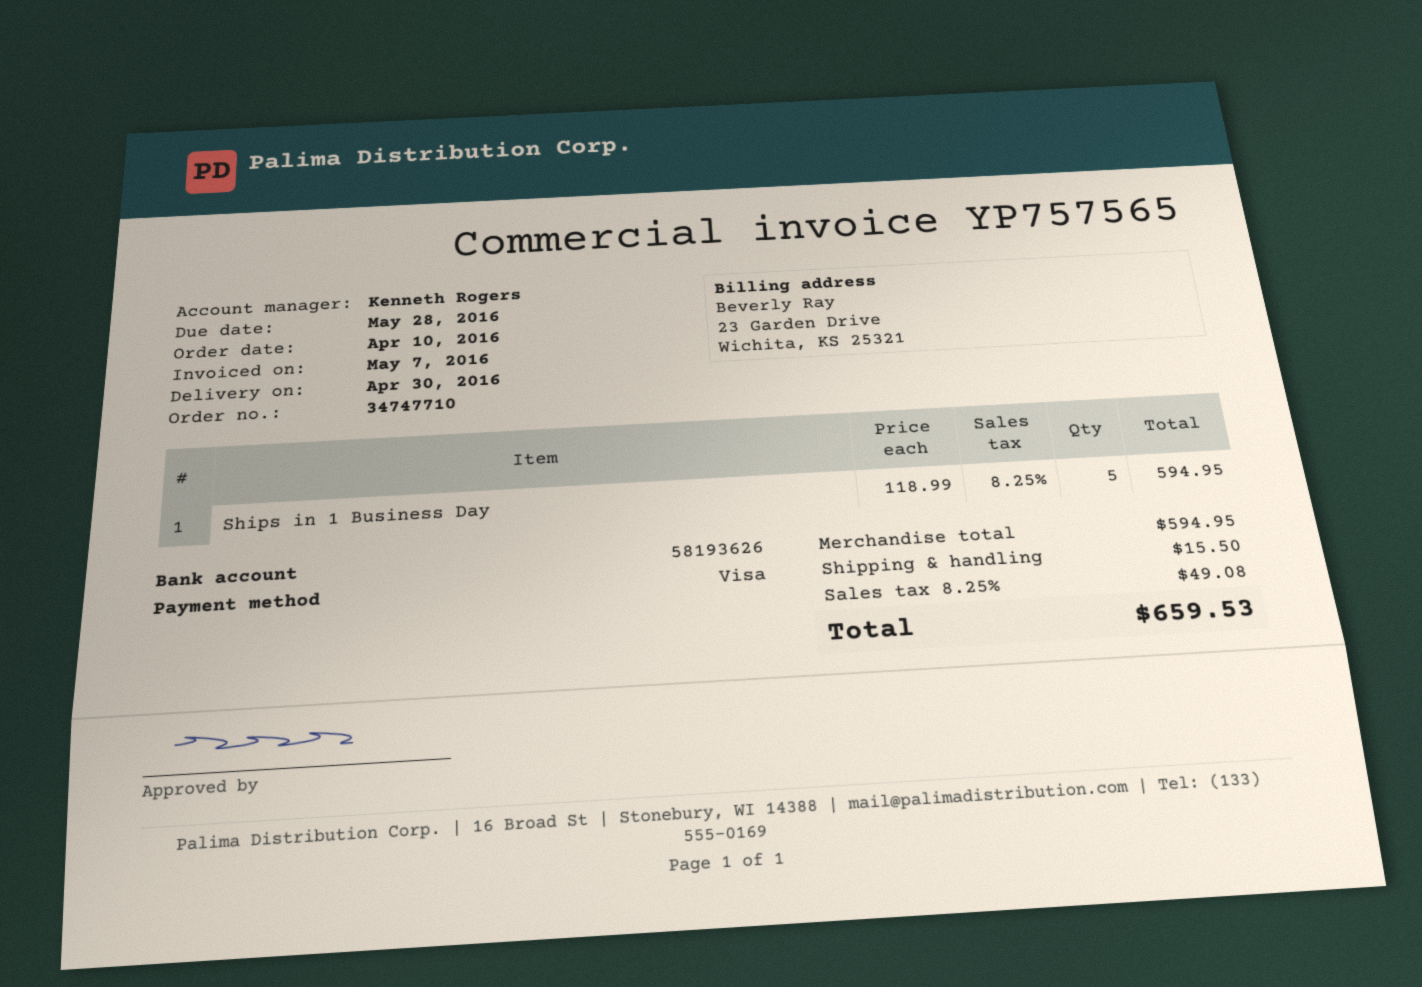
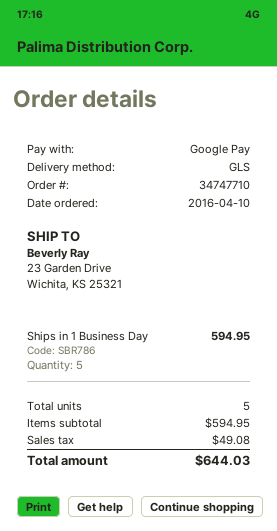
payment method: Visa -> Google Pay
shipping: 15.50 -> none
total: 659.53 -> 644.03

